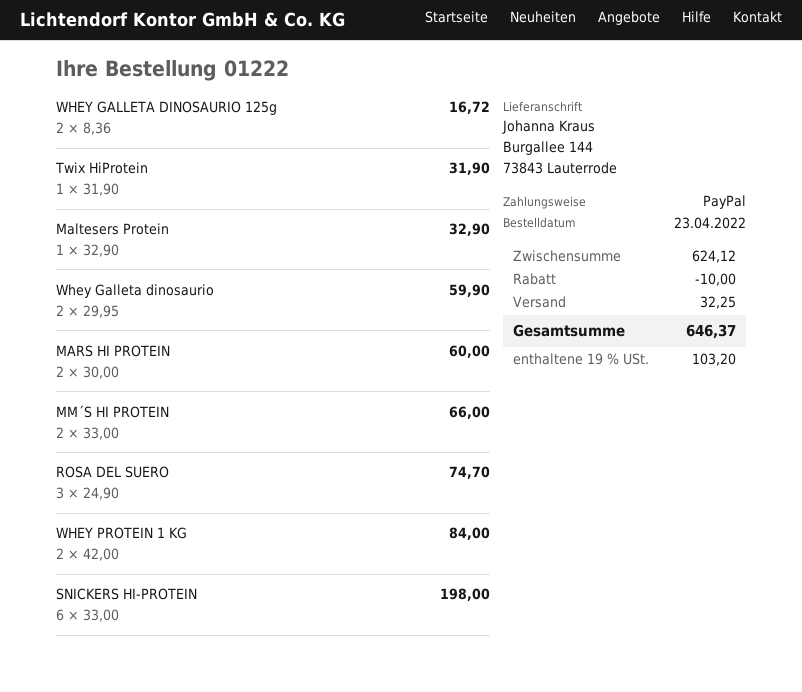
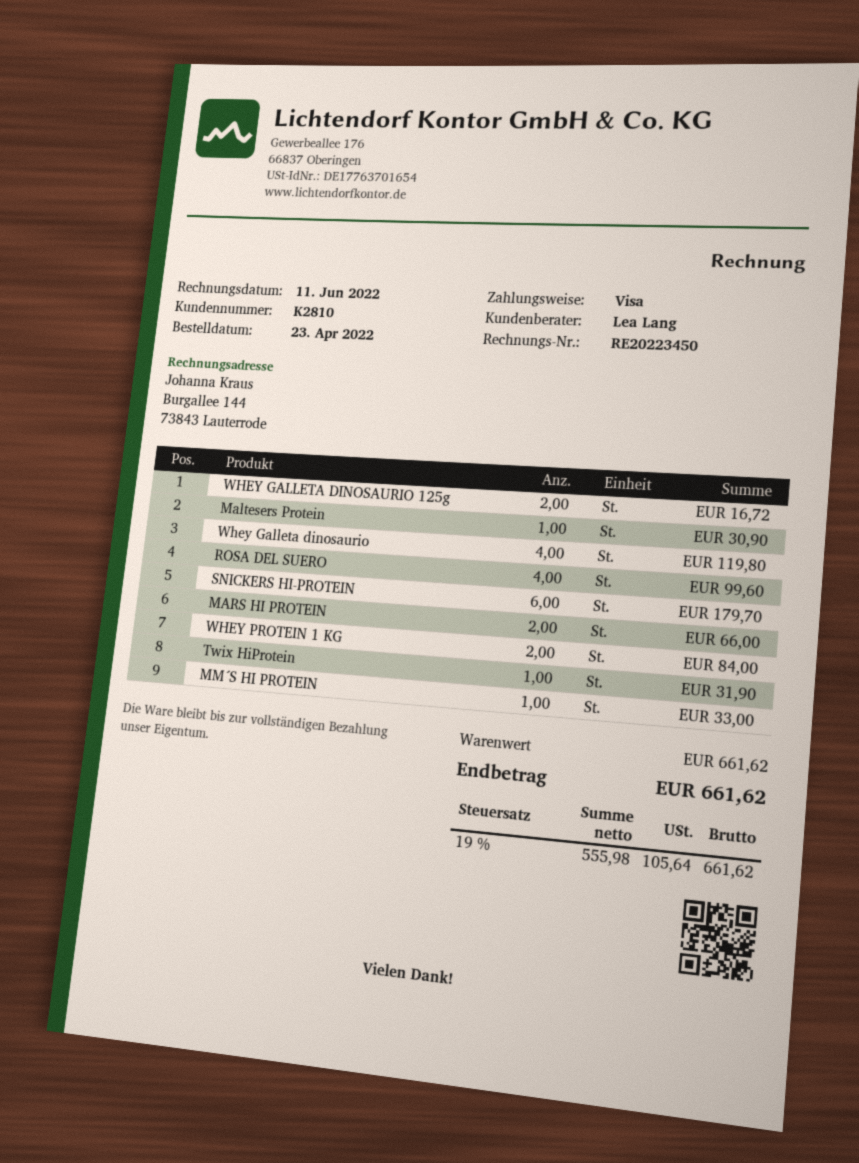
payment method: PayPal -> Visa
Maltesers Protein: 1 for 32.90 -> 1 for 30.90
Whey Galleta dinosaurio: 2 for 59.90 -> 4 for 119.80
MARS HI PROTEIN: 2 for 60.00 -> 2 for 66.00
MM´S HI PROTEIN: 2 for 66.00 -> 1 for 33.00
ROSA DEL SUERO: 3 for 74.70 -> 4 for 99.60
SNICKERS HI-PROTEIN: 6 for 198.00 -> 6 for 179.70
subtotal: 624.12 -> 661.62
discount: 10.00 -> none
shipping: 32.25 -> none
tax: 19% = 103.20 -> 19% = 105.64
total: 646.37 -> 661.62

